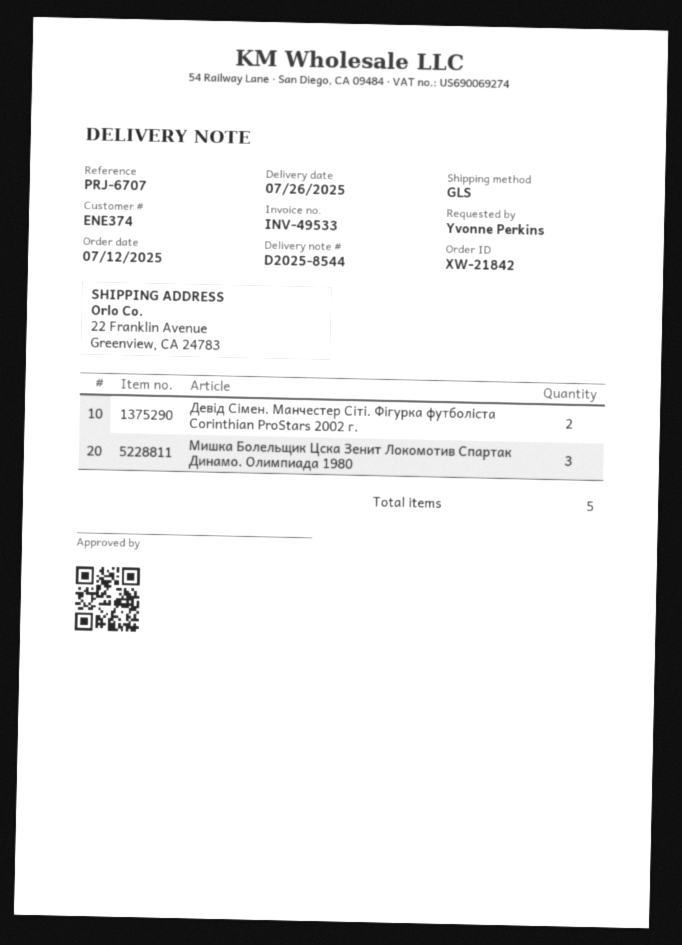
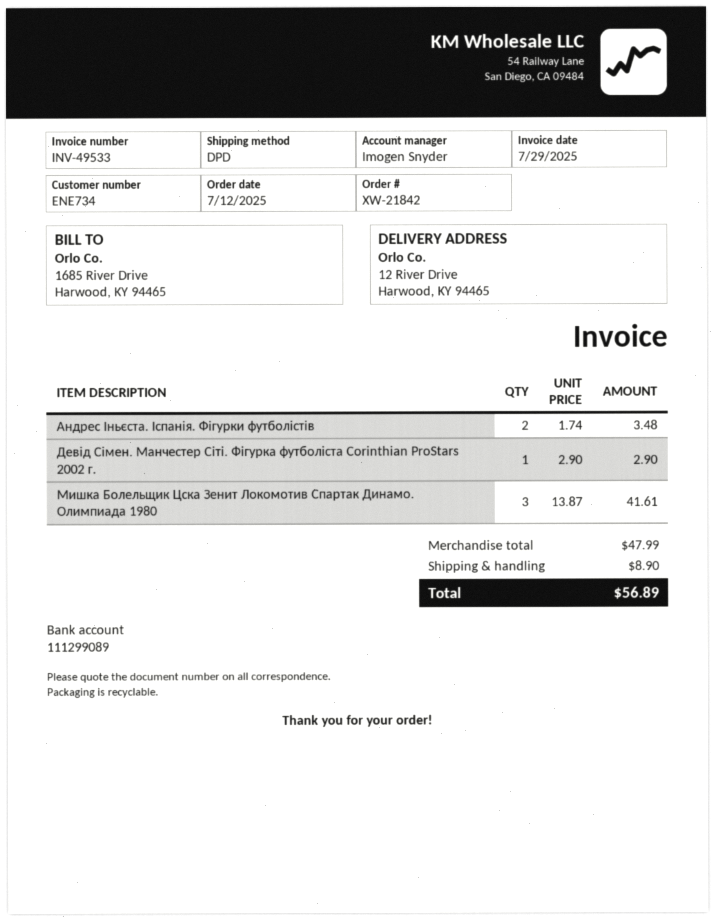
customer number: ENE374 -> ENE734
shipping method: GLS -> DPD
ship to: 22 Franklin Avenue, Greenview, CA 24783 -> 12 River Drive, Harwood, KY 94465
Девід Сімен. Манчестер Сіті. Фігурка футболіста Corinthian ProStars 2002 г.: 2 -> 1
Андрес Іньєста. Іспанія. Фігурки футболістів: none -> 2

